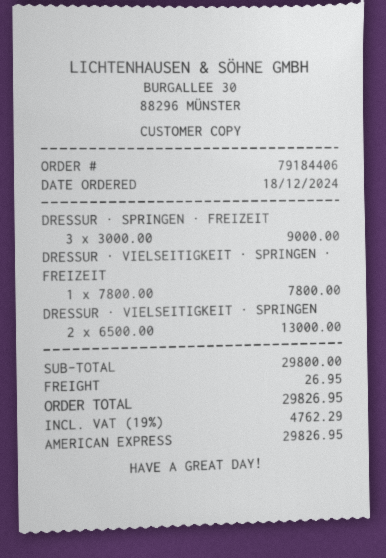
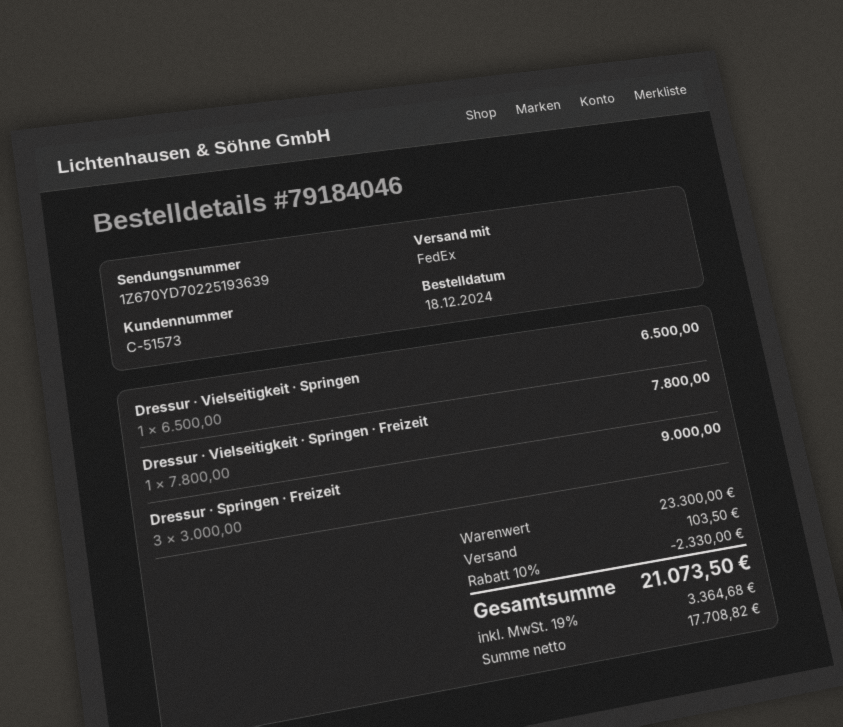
order number: 79184406 -> 79184046
DRESSUR · VIELSEITIGKEIT · SPRINGEN: 2 x 6500.00 = 13000.00 -> 1 x 6500.00 = 6500.00
subtotal: 29800.00 -> 23300.00
discount: none -> 10% = 2330.00
shipping: 26.95 -> 103.50
tax: 19% = 4762.29 -> 19% = 3364.68
total: 29826.95 -> 21073.50

